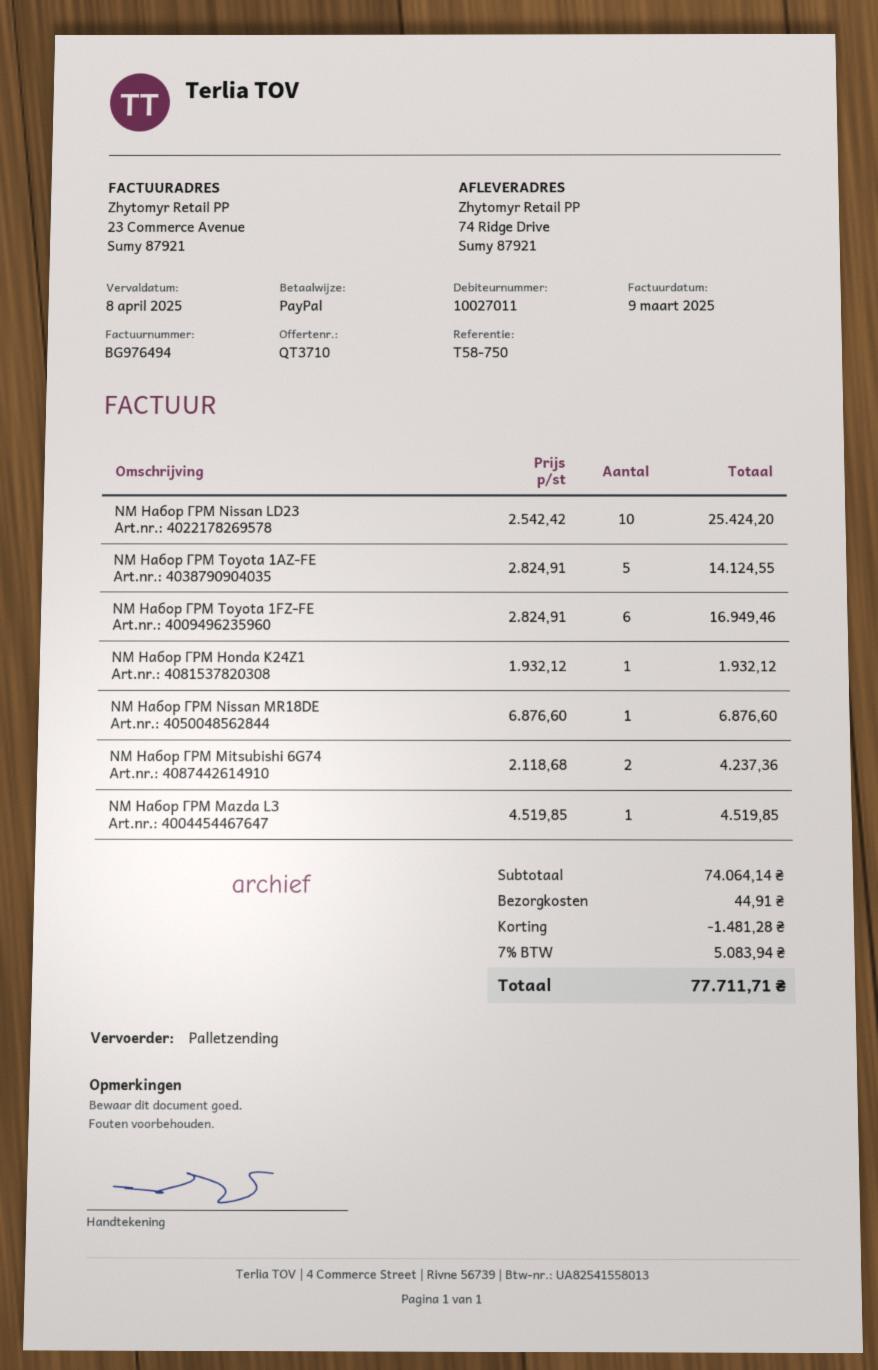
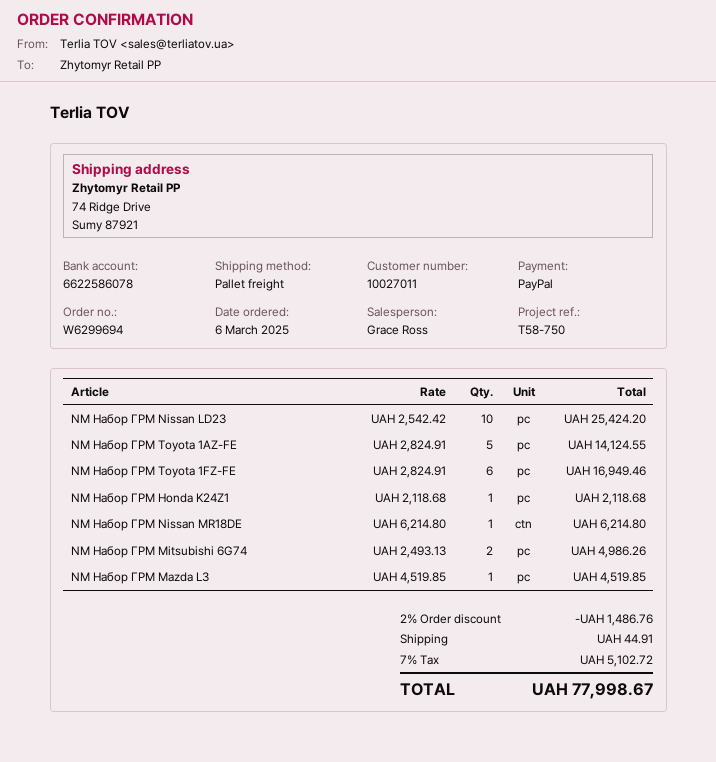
NM Набор ГРМ Honda K24Z1: 1 x 1932.12 = 1932.12 -> 1 x 2118.68 = 2118.68
NM Набор ГРМ Nissan MR18DE: 1 x 6876.60 = 6876.60 -> 1 x 6214.80 = 6214.80
NM Набор ГРМ Mitsubishi 6G74: 2 x 2118.68 = 4237.36 -> 2 x 2493.13 = 4986.26
discount: 1481.28 -> 1486.76
tax: 7% = 5083.94 -> 7% = 5102.72
total: 77711.71 -> 77998.67

